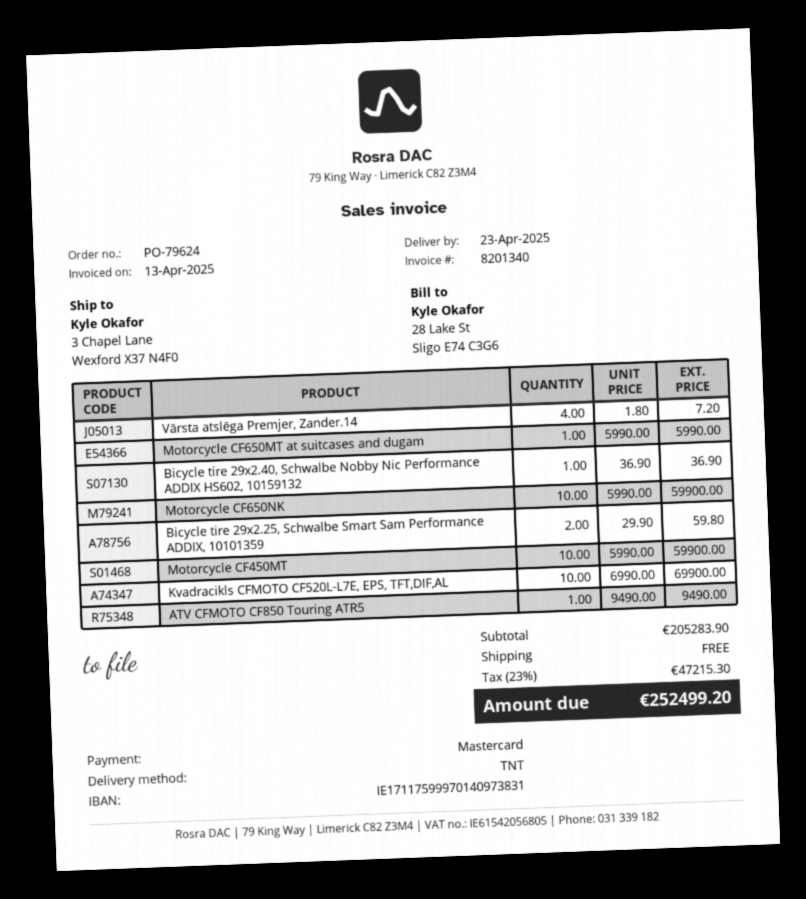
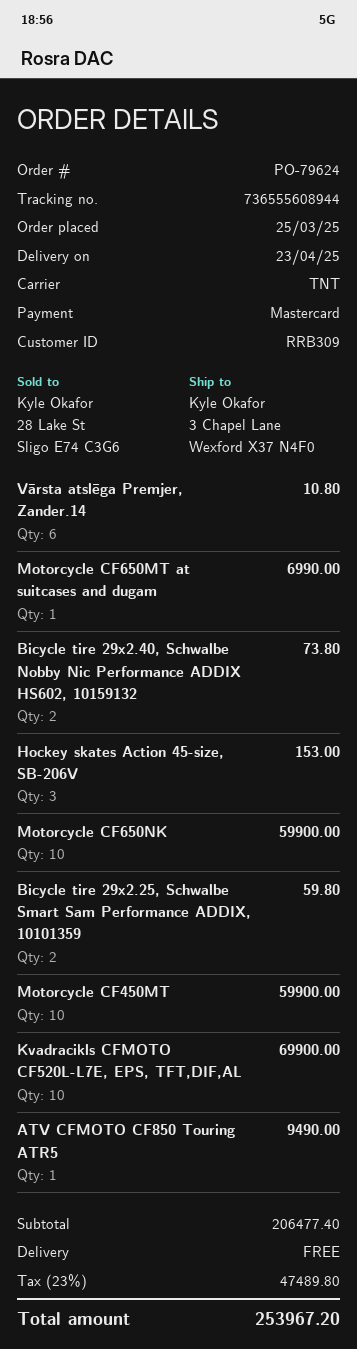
Vārsta atslēga Premjer, Zander.14: 4 for 7.20 -> 6 for 10.80
Motorcycle CF650MT at suitcases and dugam: 1 for 5990.00 -> 1 for 6990.00
Bicycle tire 29x2.40, Schwalbe Nobby Nic Performance ADDIX HS602, 10159132: 1 for 36.90 -> 2 for 73.80
Hockey skates Action 45-size, SB-206V: none -> 3 for 153.00
subtotal: 205283.90 -> 206477.40
tax: 23% = 47215.30 -> 23% = 47489.80
total: 252499.20 -> 253967.20

